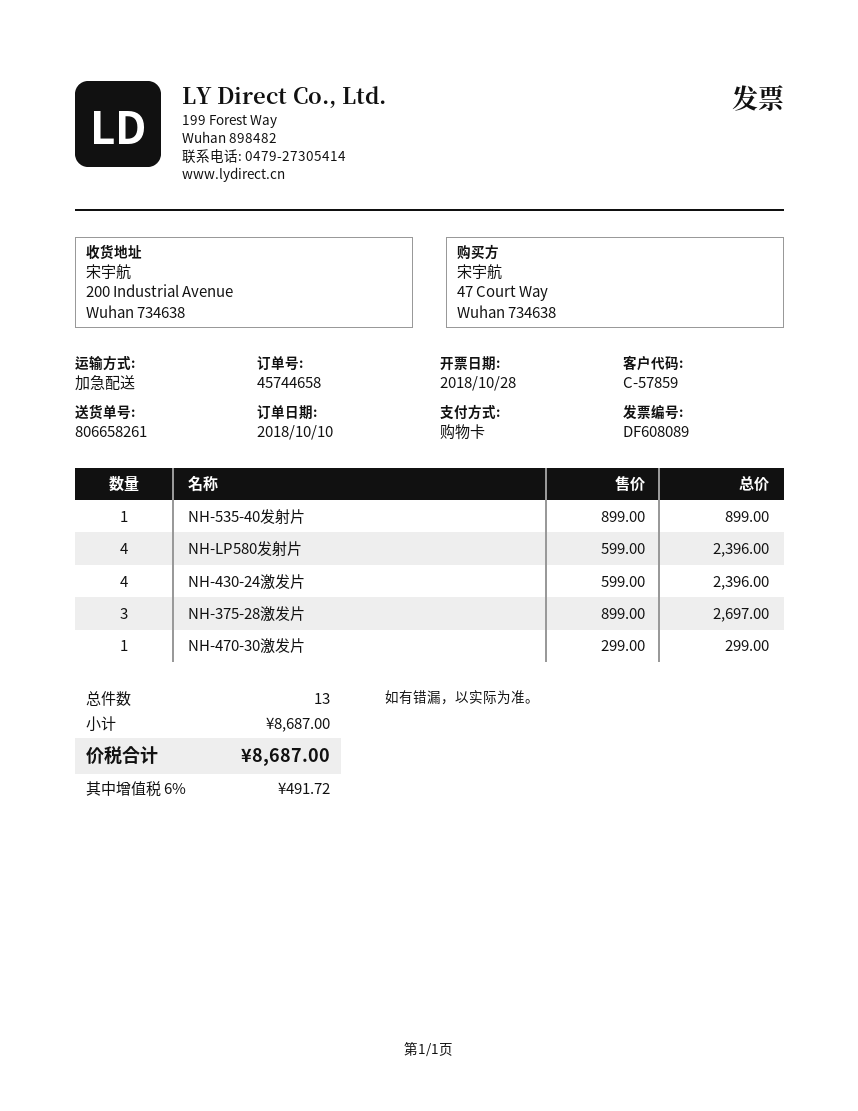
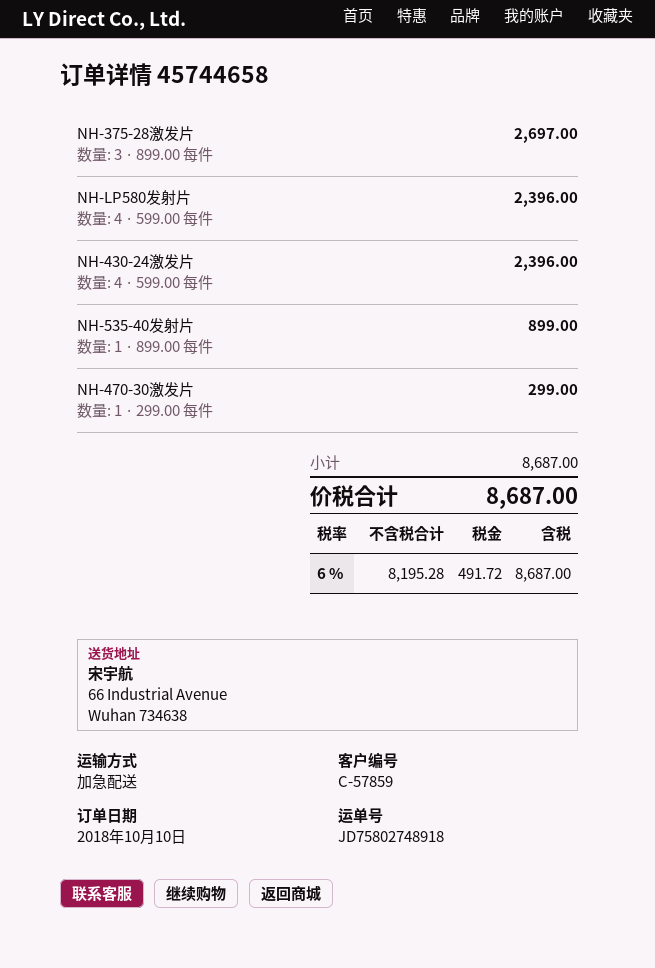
ship to: 200 Industrial Avenue, Wuhan 734638 -> 66 Industrial Avenue, Wuhan 734638

